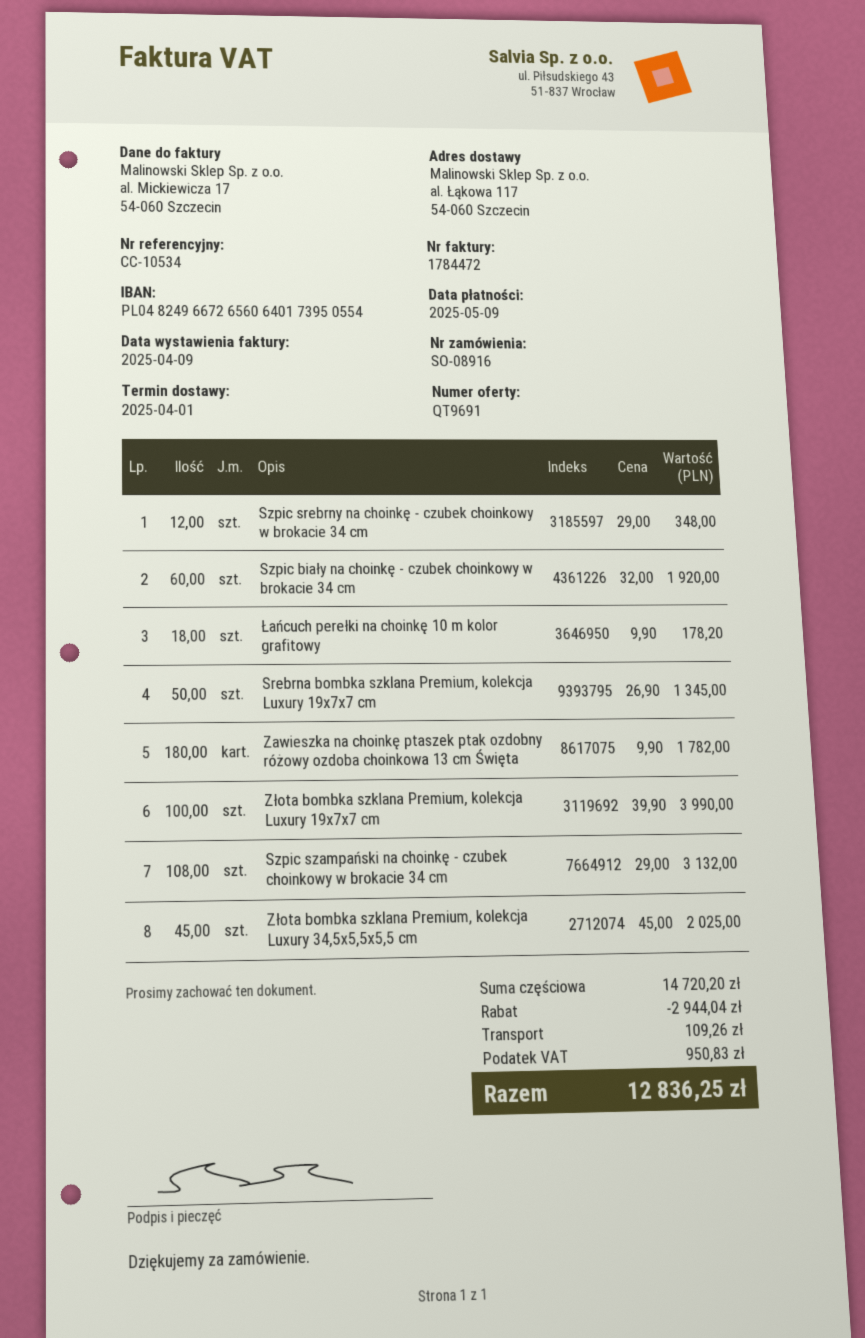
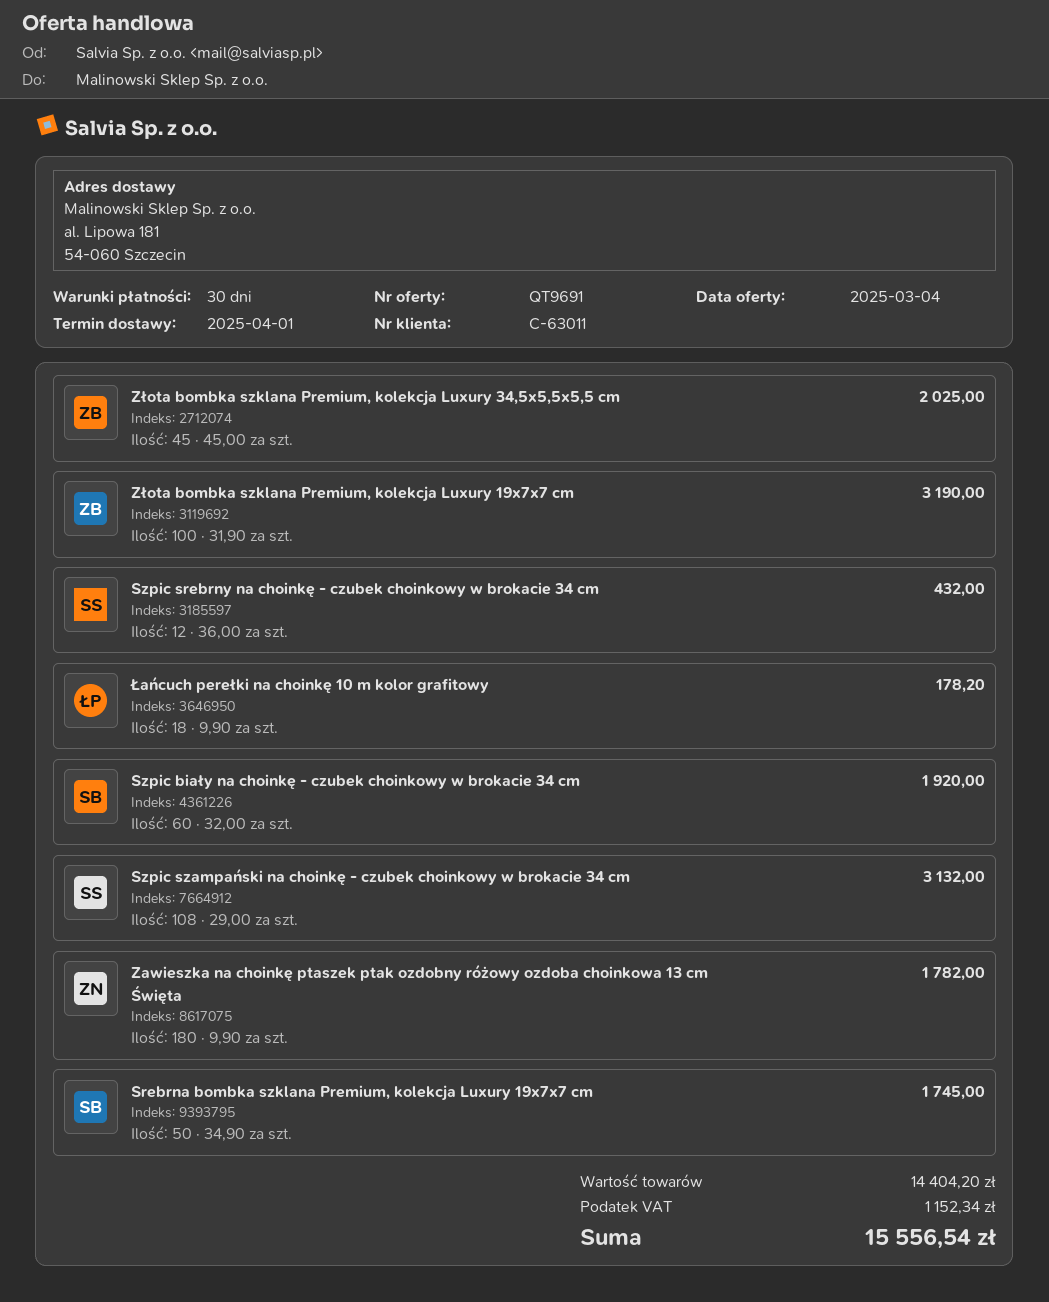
ship to: al. Łąkowa 117, 54-060 Szczecin -> al. Lipowa 181, 54-060 Szczecin
Szpic srebrny na choinkę - czubek choinkowy w brokacie 34 cm: 12 x 29.00 = 348.00 -> 12 x 36.00 = 432.00
Srebrna bombka szklana Premium, kolekcja Luxury 19x7x7 cm: 50 x 26.90 = 1345.00 -> 50 x 34.90 = 1745.00
Złota bombka szklana Premium, kolekcja Luxury 19x7x7 cm: 100 x 39.90 = 3990.00 -> 100 x 31.90 = 3190.00
subtotal: 14720.20 -> 14404.20
discount: 2944.04 -> none
shipping: 109.26 -> none
tax: 950.83 -> 1152.34
total: 12836.25 -> 15556.54

